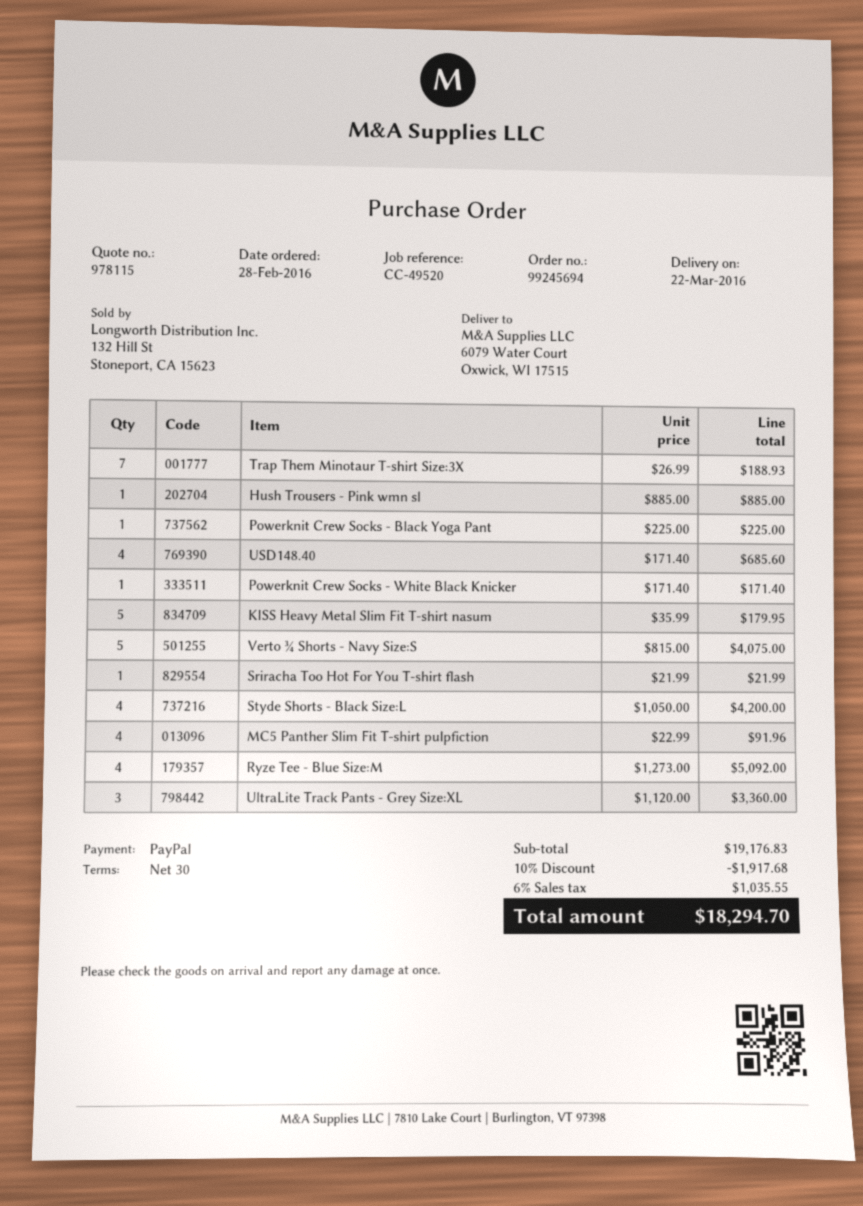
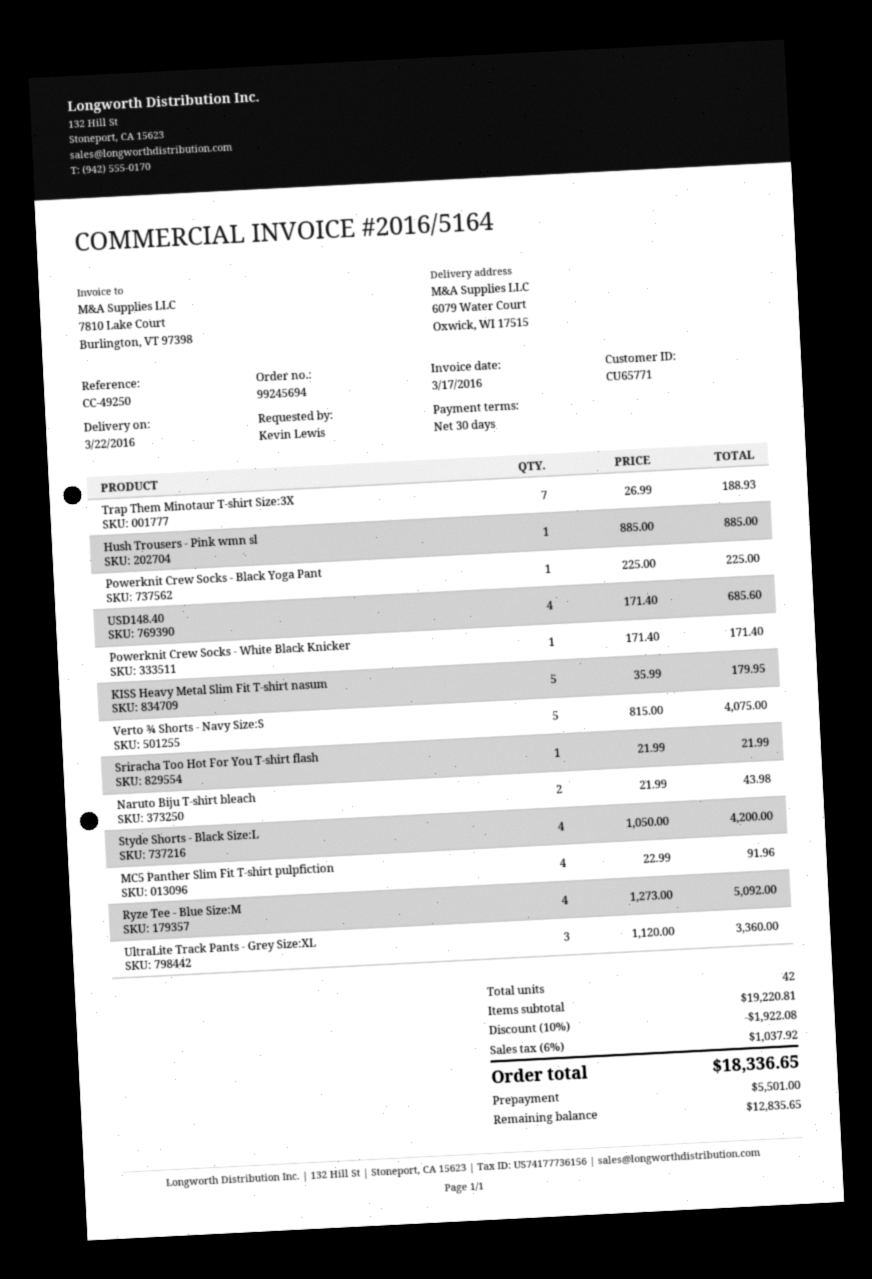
reference: CC-49520 -> CC-49250
Naruto Biju T-shirt bleach: none -> 2 x 21.99 = 43.98
subtotal: 19176.83 -> 19220.81
discount: 10% = 1917.68 -> 10% = 1922.08
tax: 6% = 1035.55 -> 6% = 1037.92
total: 18294.70 -> 18336.65

